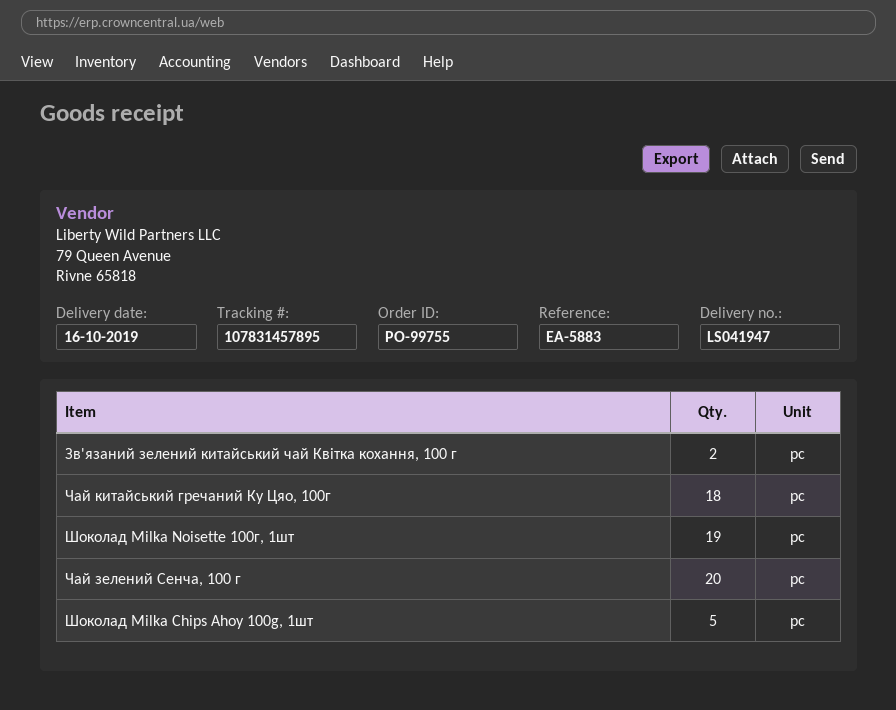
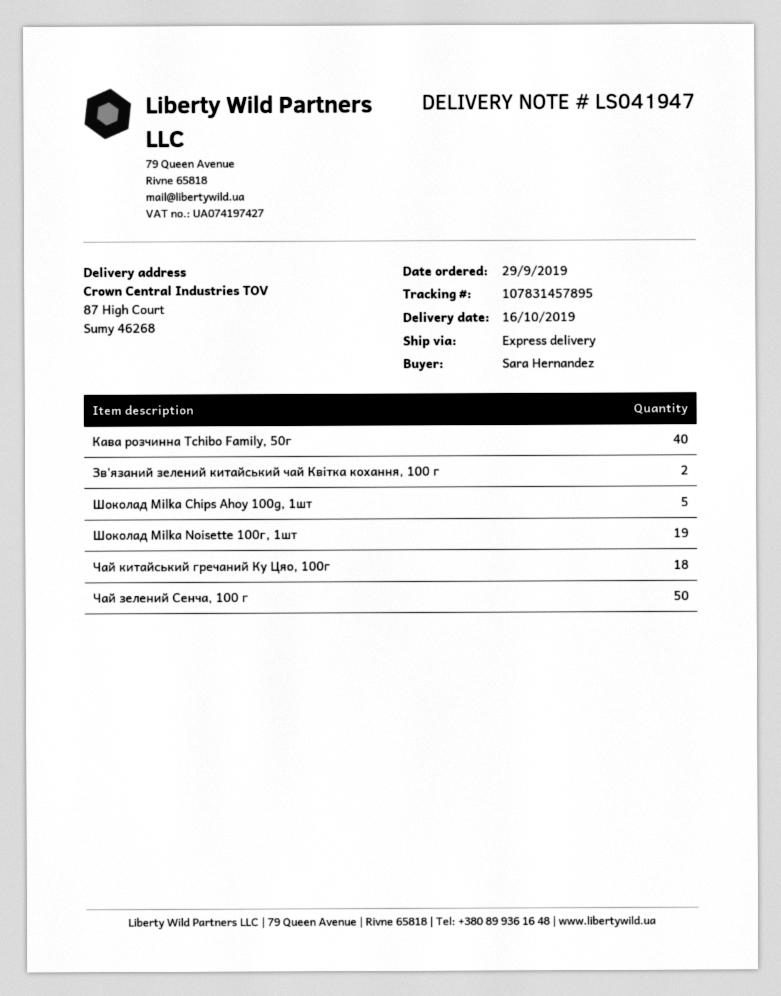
Чай зелений Сенча, 100 г: 20 -> 50
Кава розчинна Tchibo Family, 50г: none -> 40

